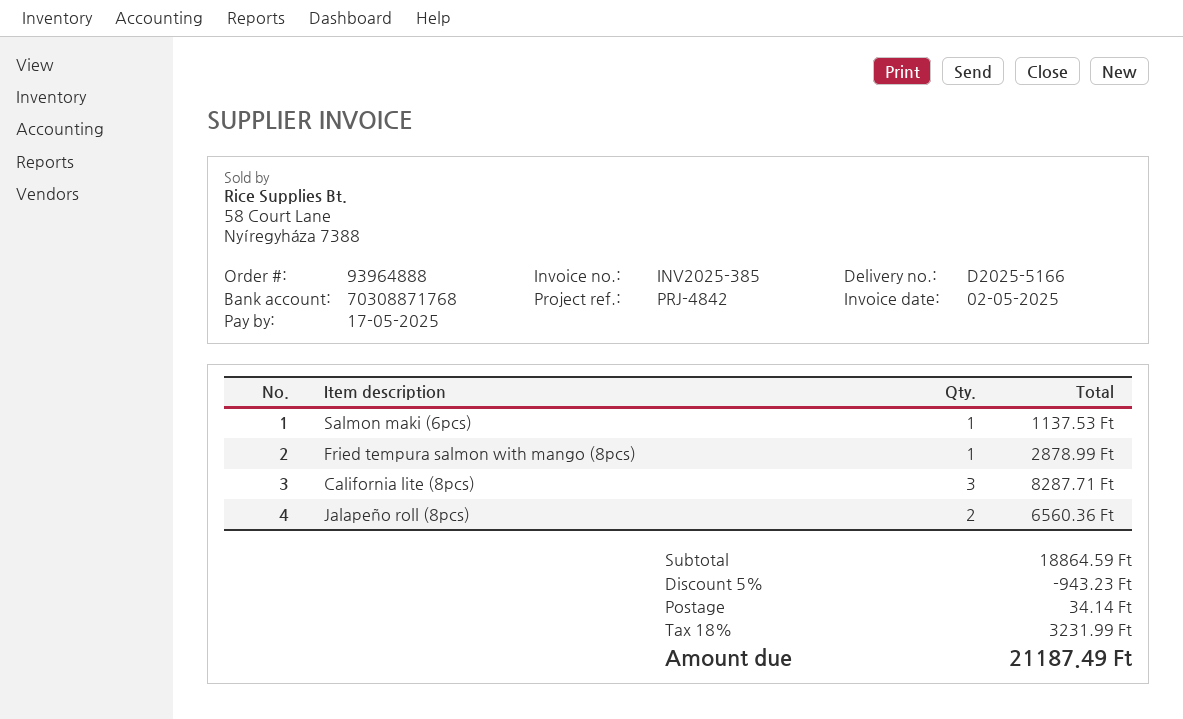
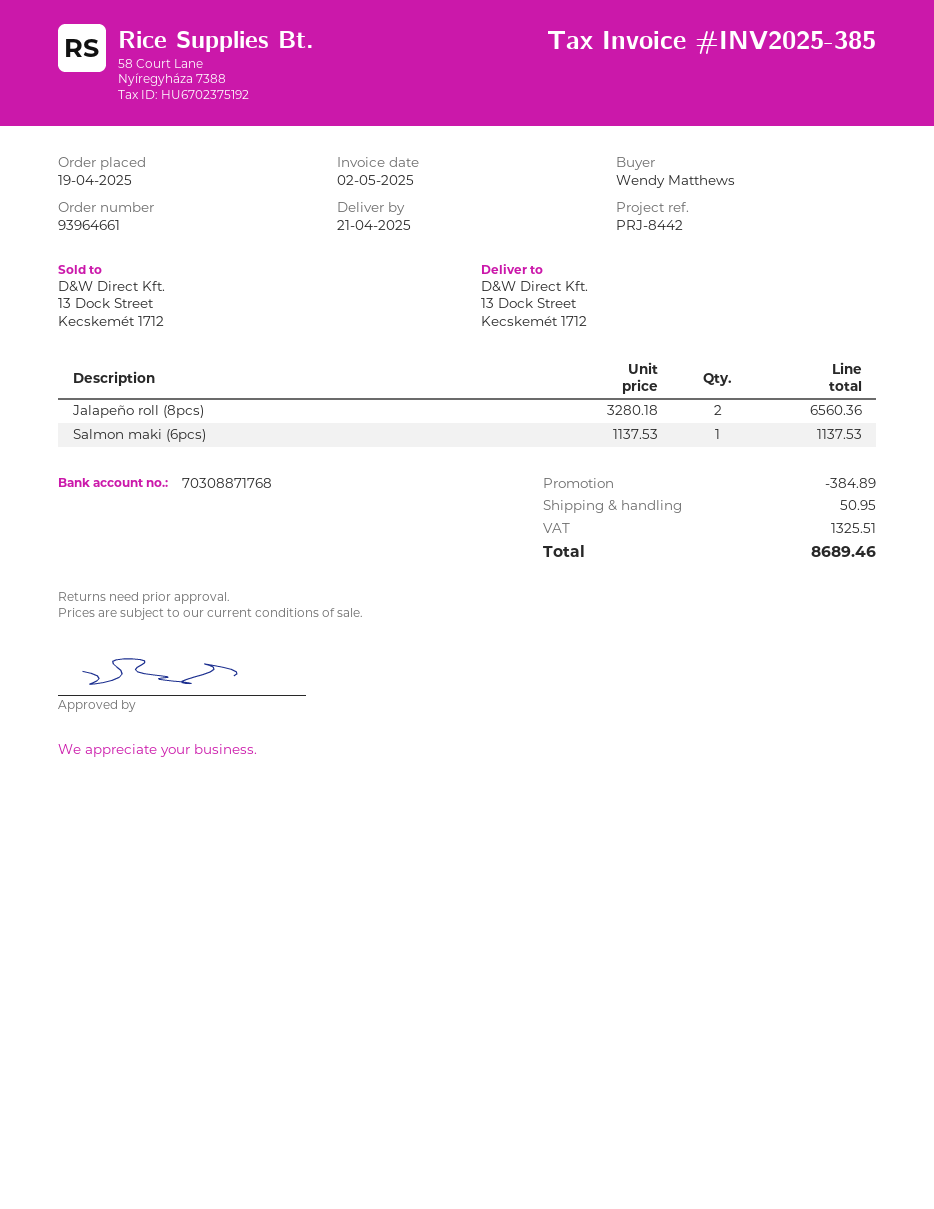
order number: 93964888 -> 93964661
reference: PRJ-4842 -> PRJ-8442
Fried tempura salmon with mango (8pcs): 1 for 2878.99 -> none
California lite (8pcs): 3 for 8287.71 -> none
discount: 943.23 -> 384.89
shipping: 34.14 -> 50.95
tax: 3231.99 -> 1325.51
total: 21187.49 -> 8689.46

